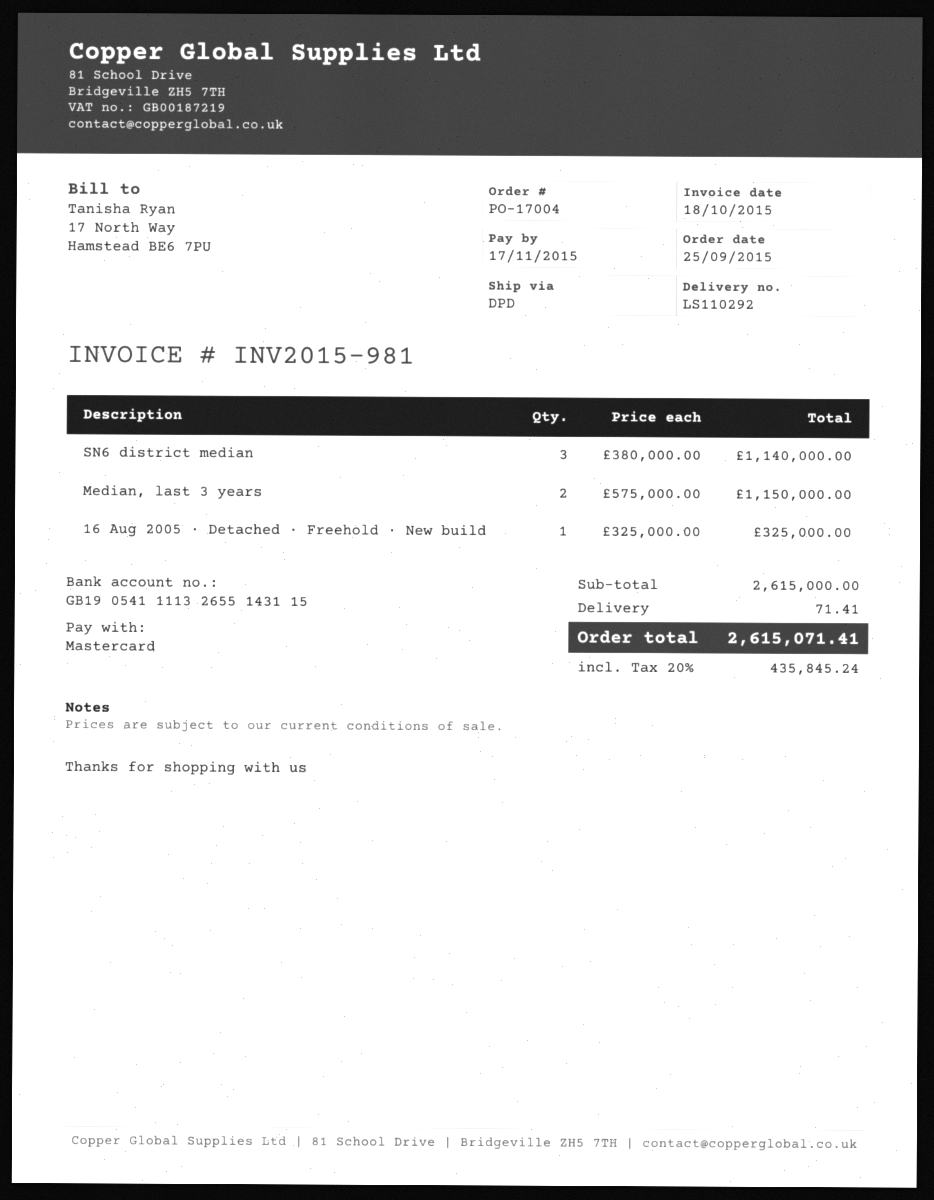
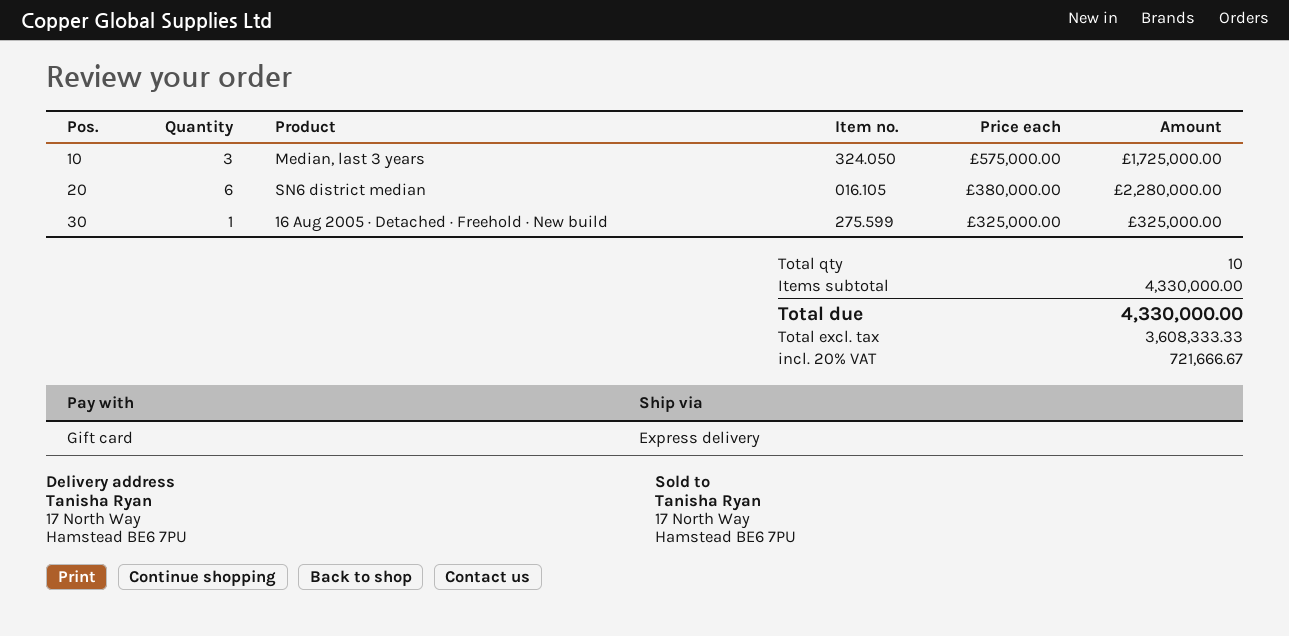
payment method: Mastercard -> gift card
shipping method: DPD -> express
SN6 district median: 3 x 380000.00 = 1140000.00 -> 6 x 380000.00 = 2280000.00
Median, last 3 years: 2 x 575000.00 = 1150000.00 -> 3 x 575000.00 = 1725000.00
subtotal: 2615000.00 -> 4330000.00
shipping: 71.41 -> none
tax: 20% = 435845.24 -> 20% = 721666.67
total: 2615071.41 -> 4330000.00

